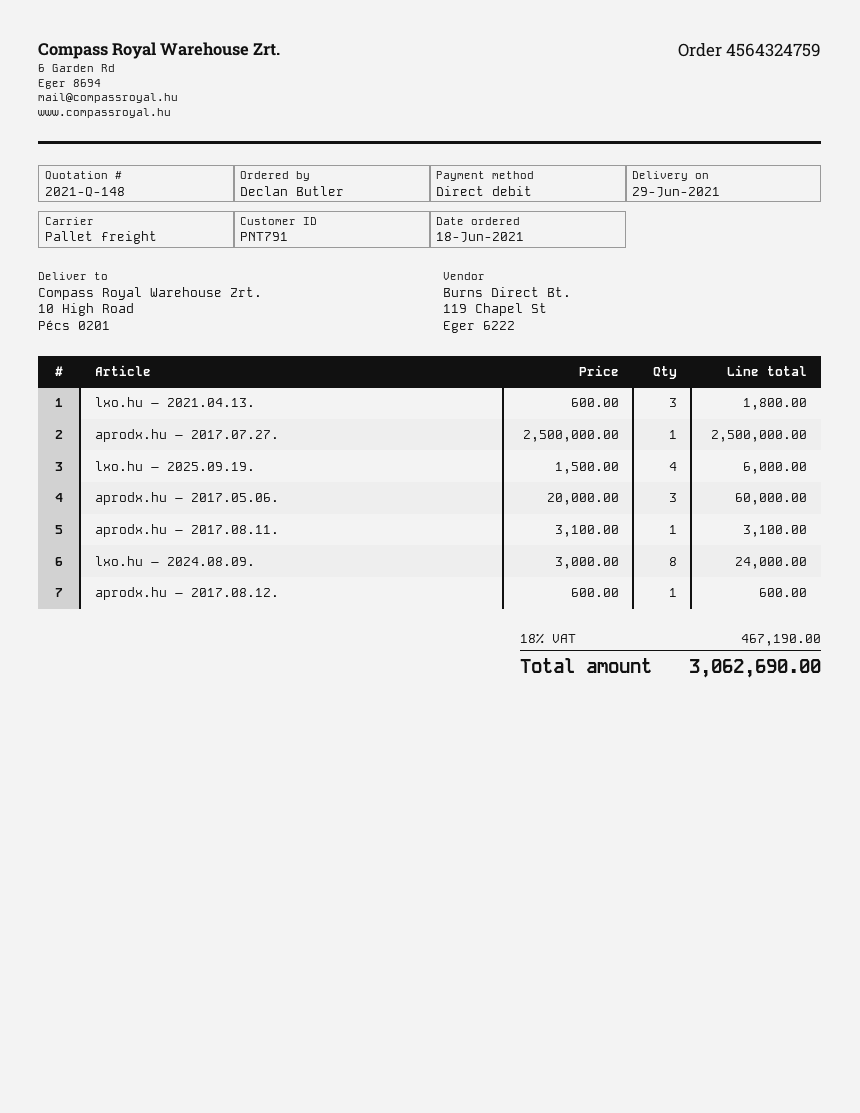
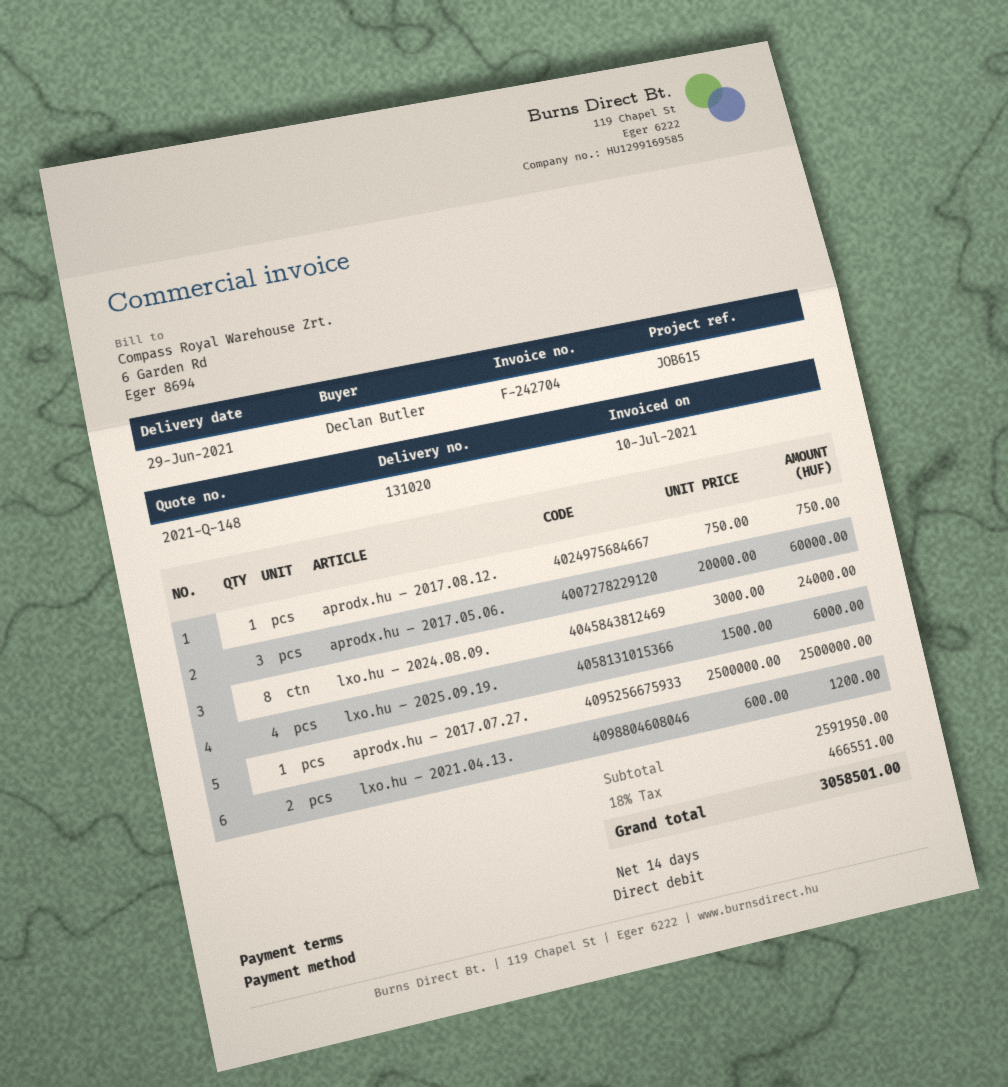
lxo.hu – 2021.04.13.: 3 x 600.00 = 1800.00 -> 2 x 600.00 = 1200.00
aprodx.hu – 2017.08.11.: 1 x 3100.00 = 3100.00 -> none
aprodx.hu – 2017.08.12.: 1 x 600.00 = 600.00 -> 1 x 750.00 = 750.00
tax: 18% = 467190.00 -> 18% = 466551.00
total: 3062690.00 -> 3058501.00

